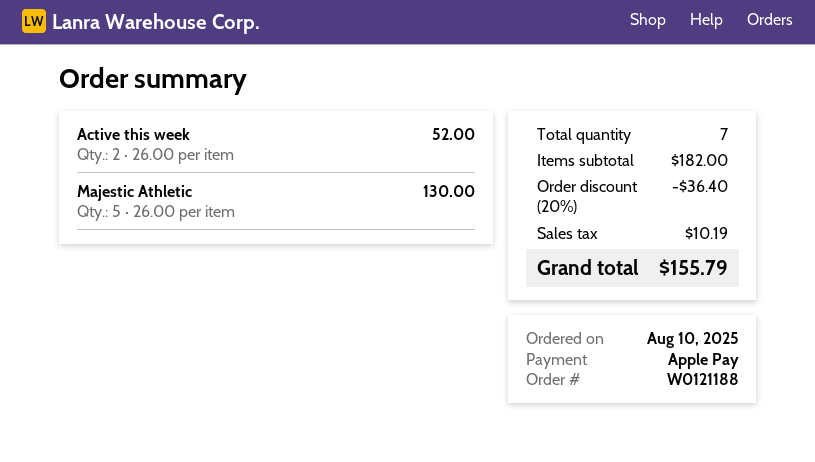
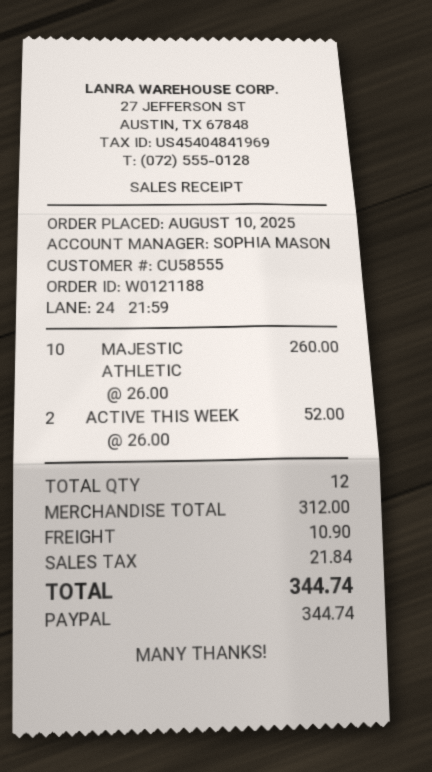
payment method: Apple Pay -> PayPal
Majestic Athletic: 5 x 26.00 = 130.00 -> 10 x 26.00 = 260.00
total quantity: 7 -> 12
subtotal: 182.00 -> 312.00
discount: 20% = 36.40 -> none
shipping: none -> 10.90
tax: 10.19 -> 21.84
total: 155.79 -> 344.74

